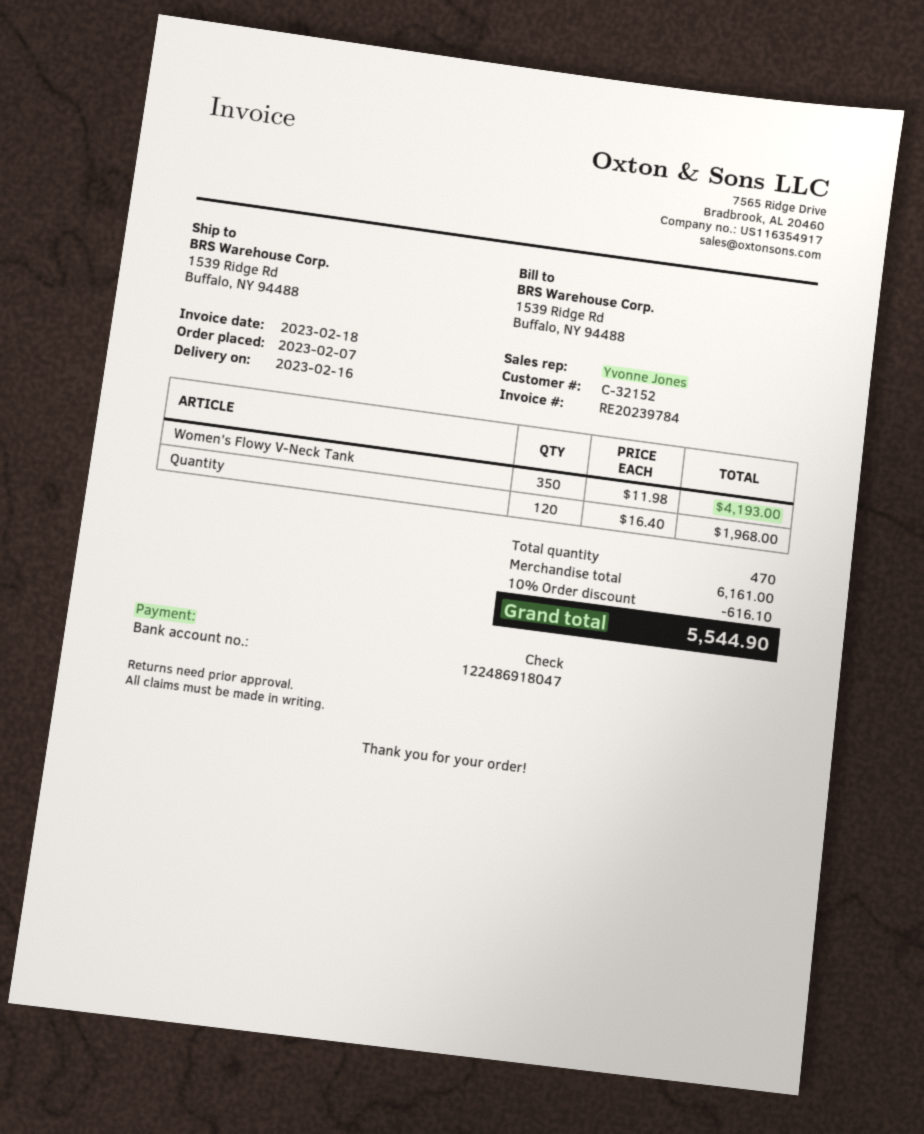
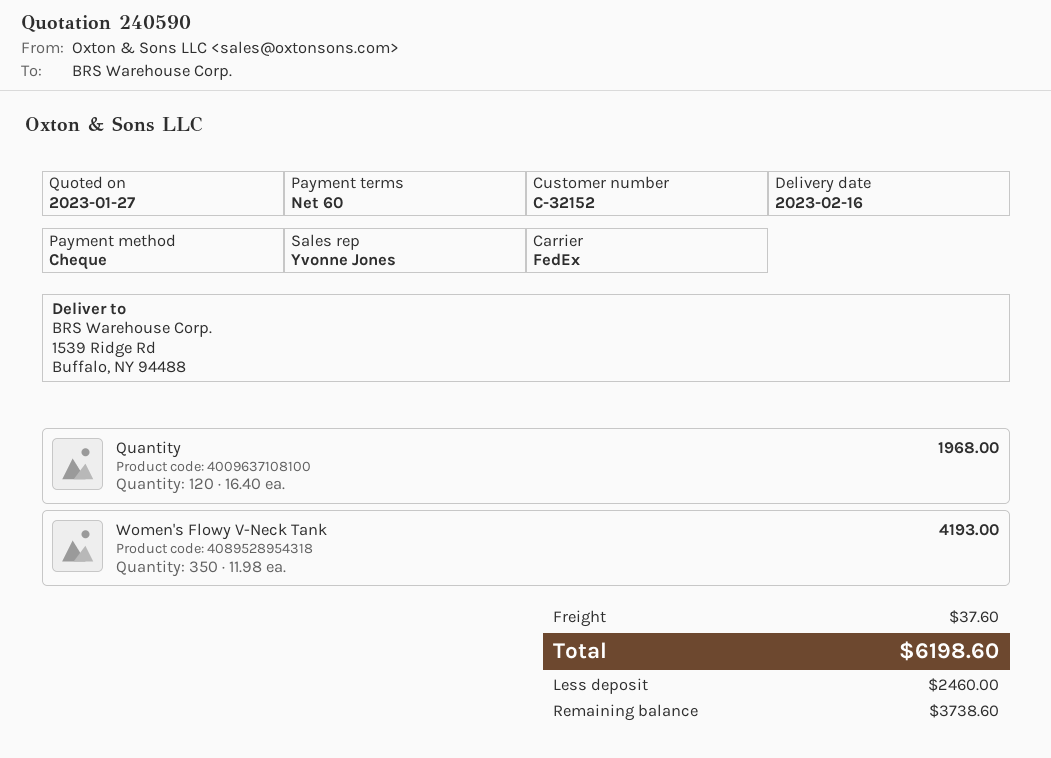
discount: 10% = 616.10 -> none
shipping: none -> 37.60
total: 5544.90 -> 6198.60

